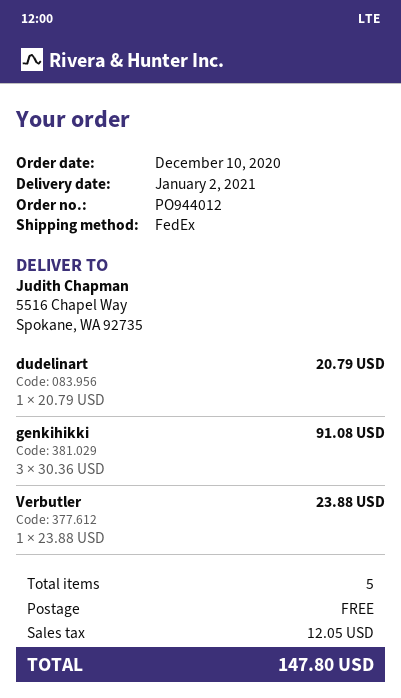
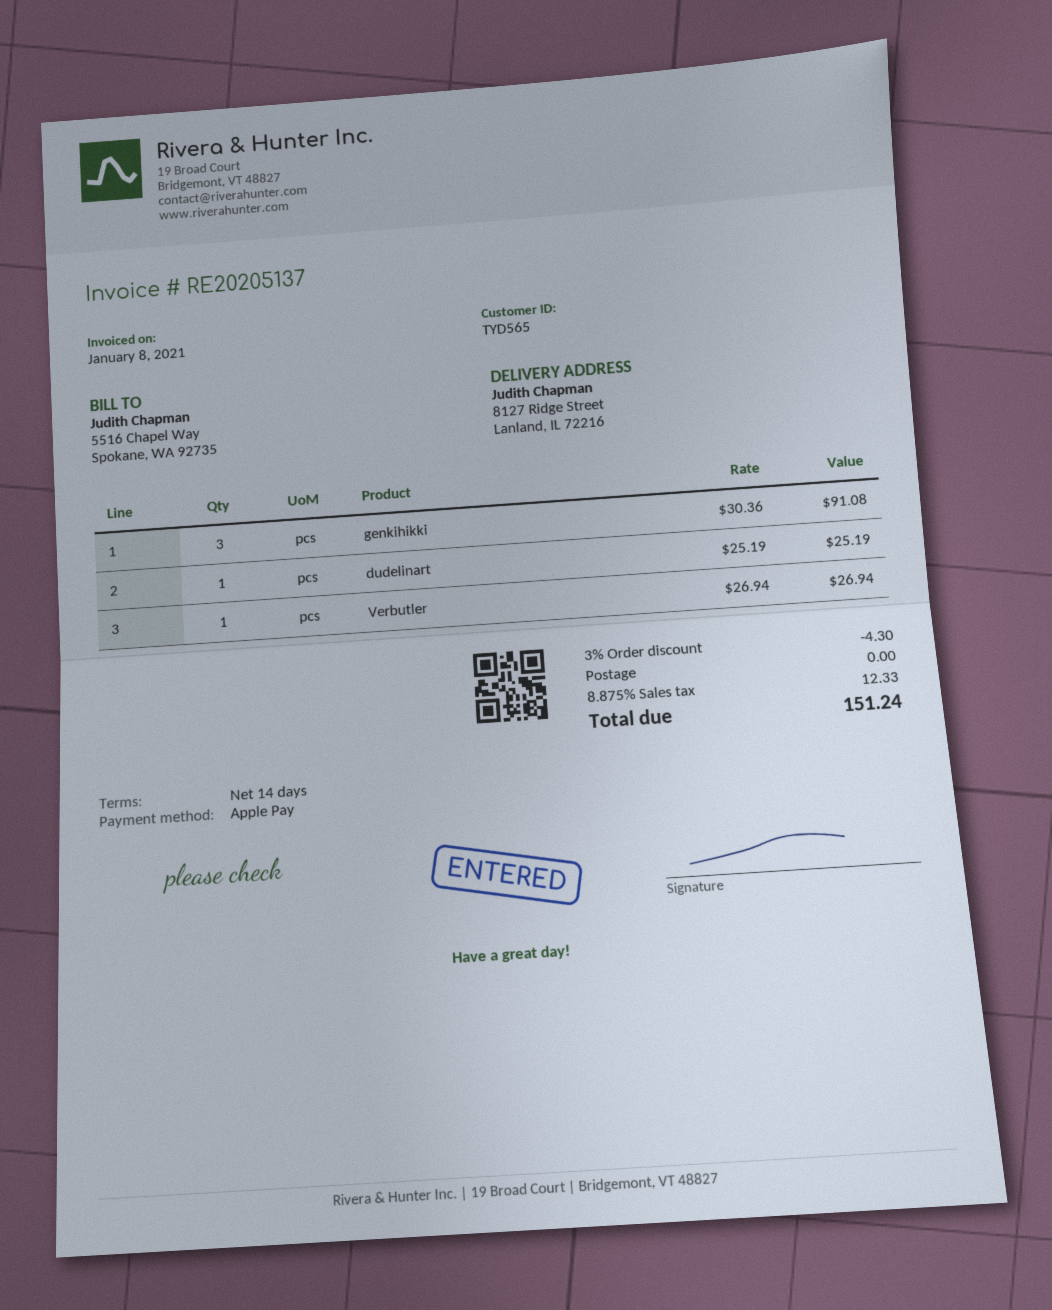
ship to: 5516 Chapel Way, Spokane, WA 92735 -> 8127 Ridge Street, Lanland, IL 72216
dudelinart: 1 x 20.79 = 20.79 -> 1 x 25.19 = 25.19
Verbutler: 1 x 23.88 = 23.88 -> 1 x 26.94 = 26.94
discount: none -> 3% = 4.30
tax: 12.05 -> 12.33
total: 147.80 -> 151.24

